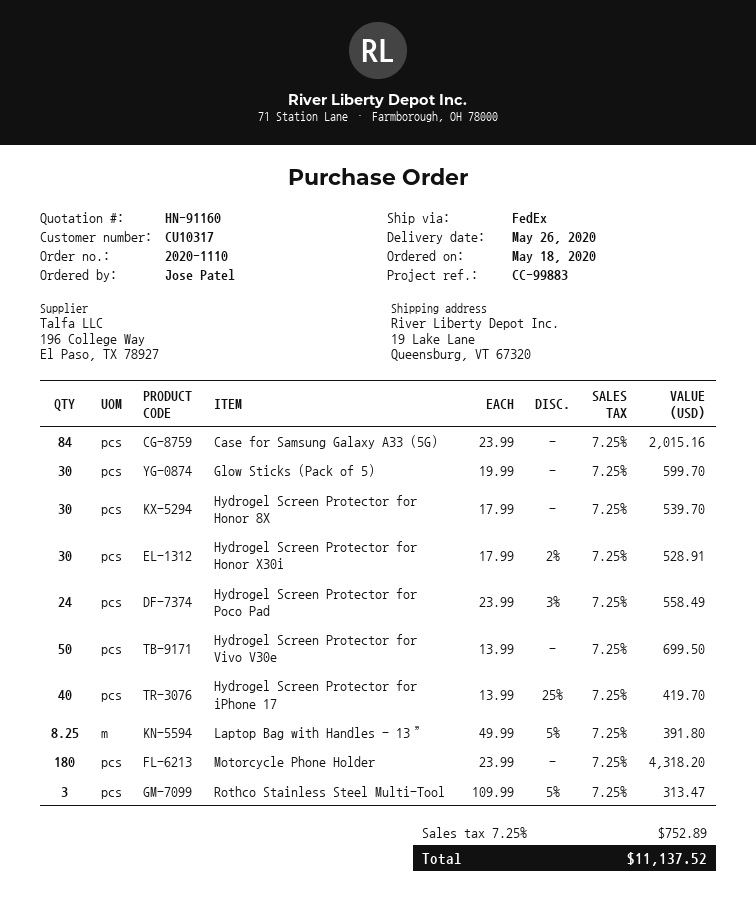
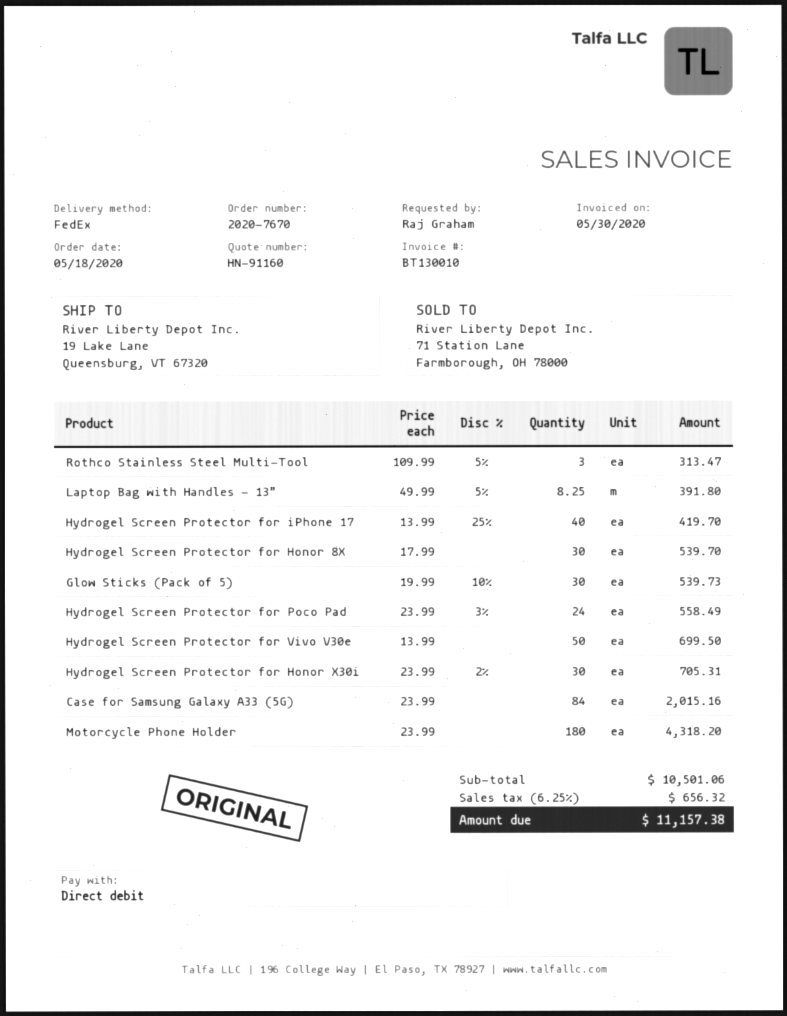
order number: 2020-1110 -> 2020-7670
ordered by: Jose Patel -> Raj Graham
Glow Sticks (Pack of 5): 30 x 19.99 = 599.70 -> 30 x 19.99 - 10% = 539.73
Hydrogel Screen Protector for Honor X30i: 30 x 17.99 - 2% = 528.91 -> 30 x 23.99 - 2% = 705.31
tax: 7.25% = 752.89 -> 6.25% = 656.32
total: 11137.52 -> 11157.38

